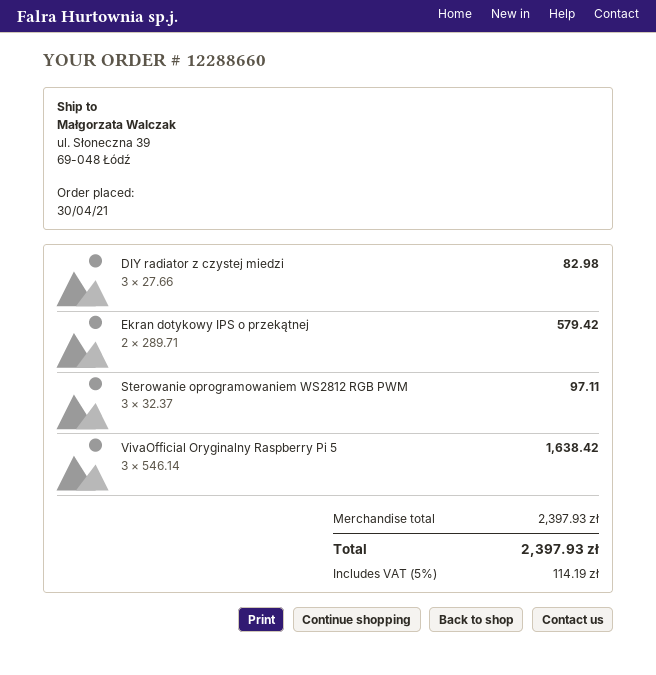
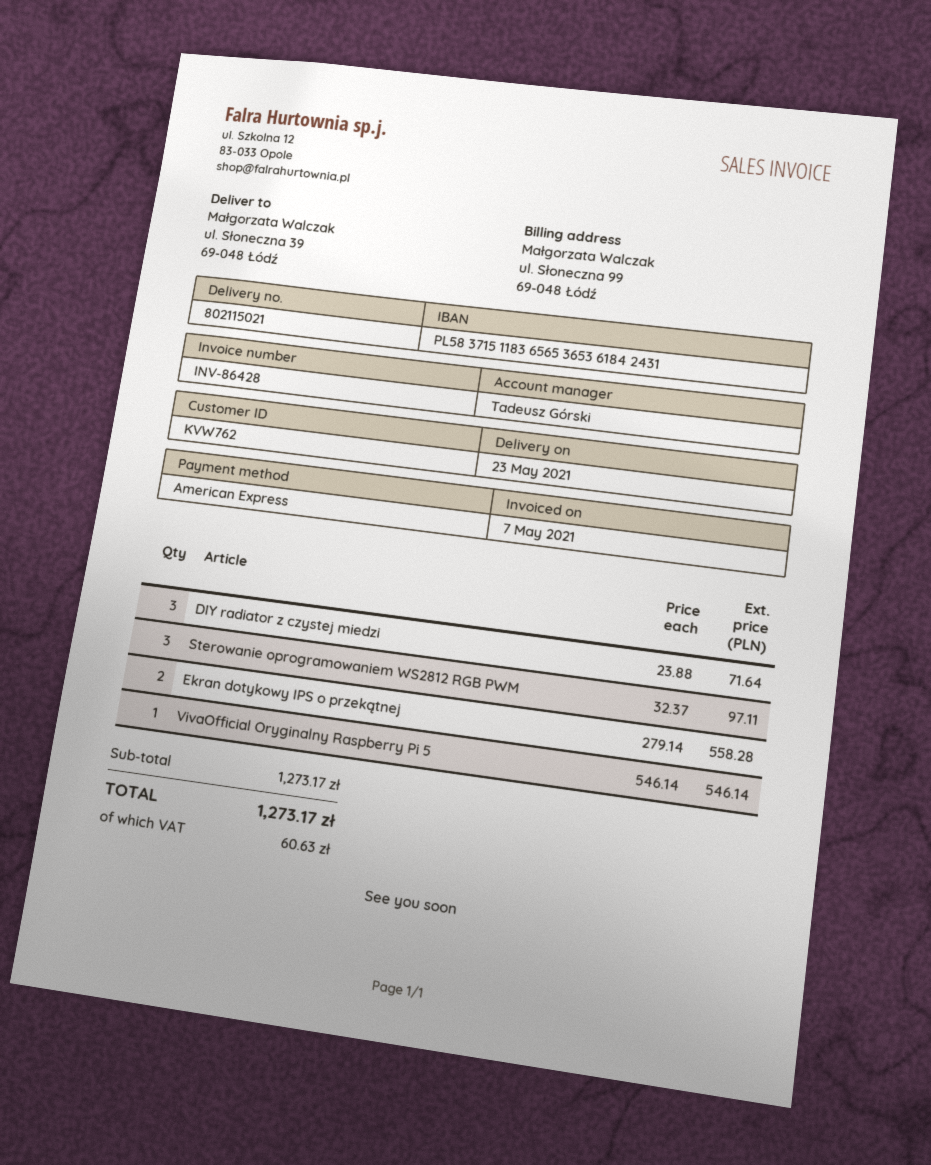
DIY radiator z czystej miedzi: 3 x 27.66 = 82.98 -> 3 x 23.88 = 71.64
Ekran dotykowy IPS o przekątnej: 2 x 289.71 = 579.42 -> 2 x 279.14 = 558.28
VivaOfficial Oryginalny Raspberry Pi 5: 3 x 546.14 = 1638.42 -> 1 x 546.14 = 546.14
subtotal: 2397.93 -> 1273.17
tax: 114.19 -> 60.63
total: 2397.93 -> 1273.17

